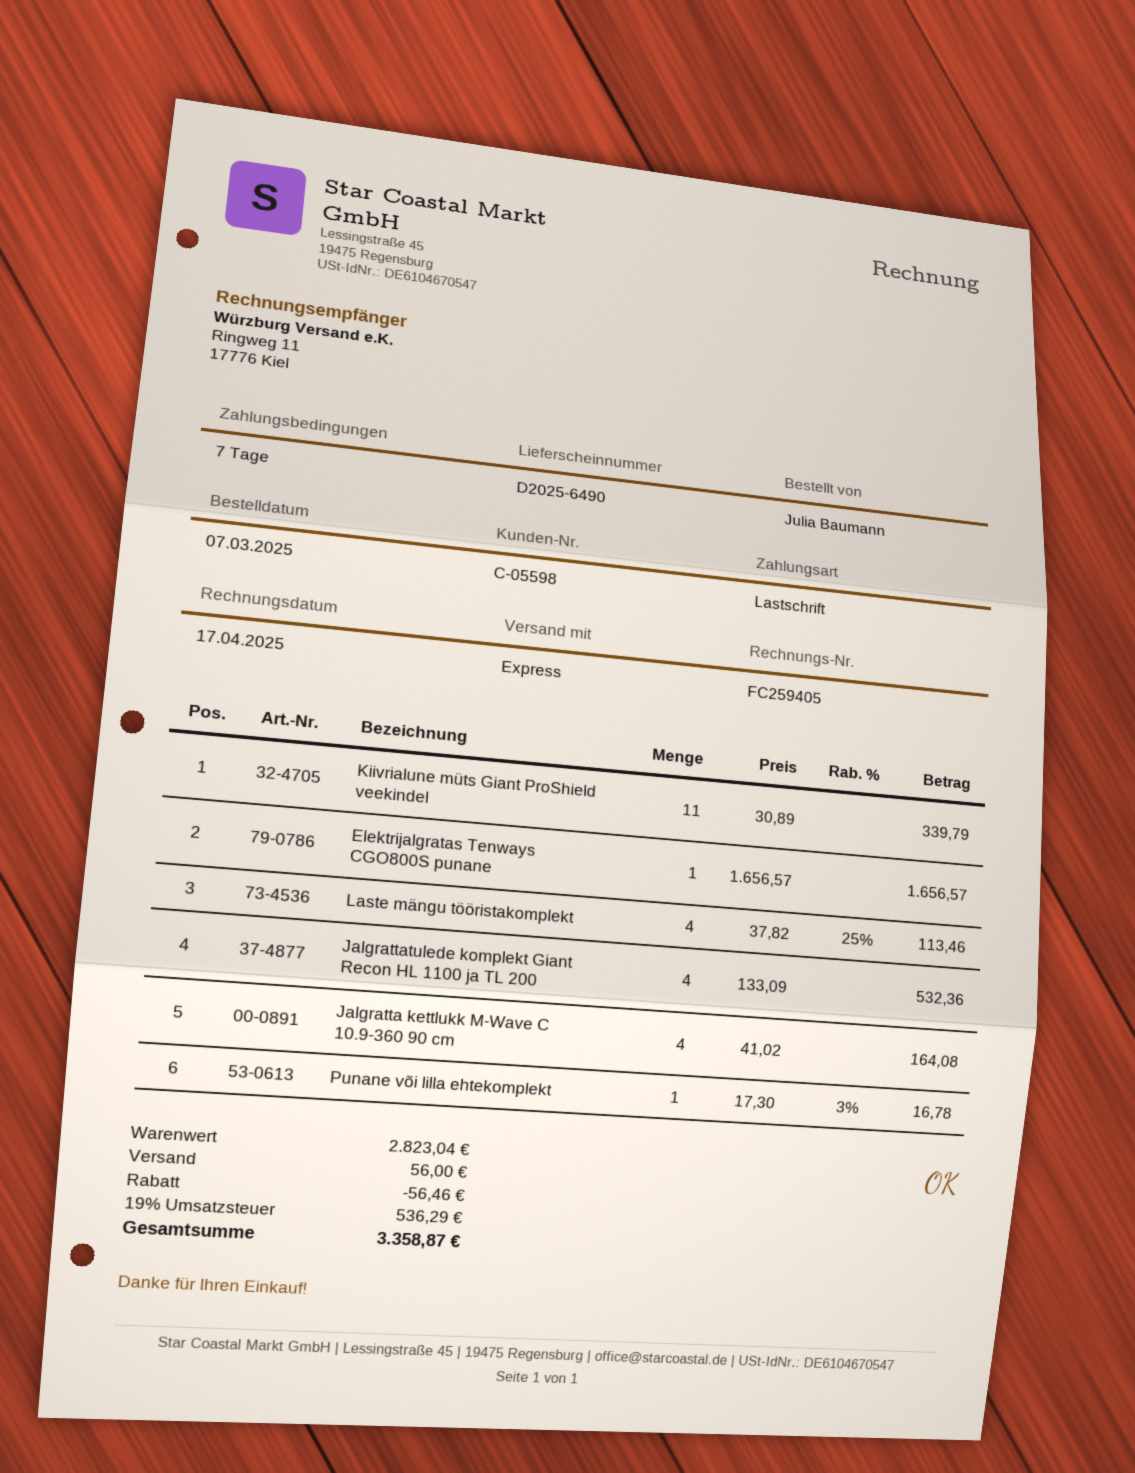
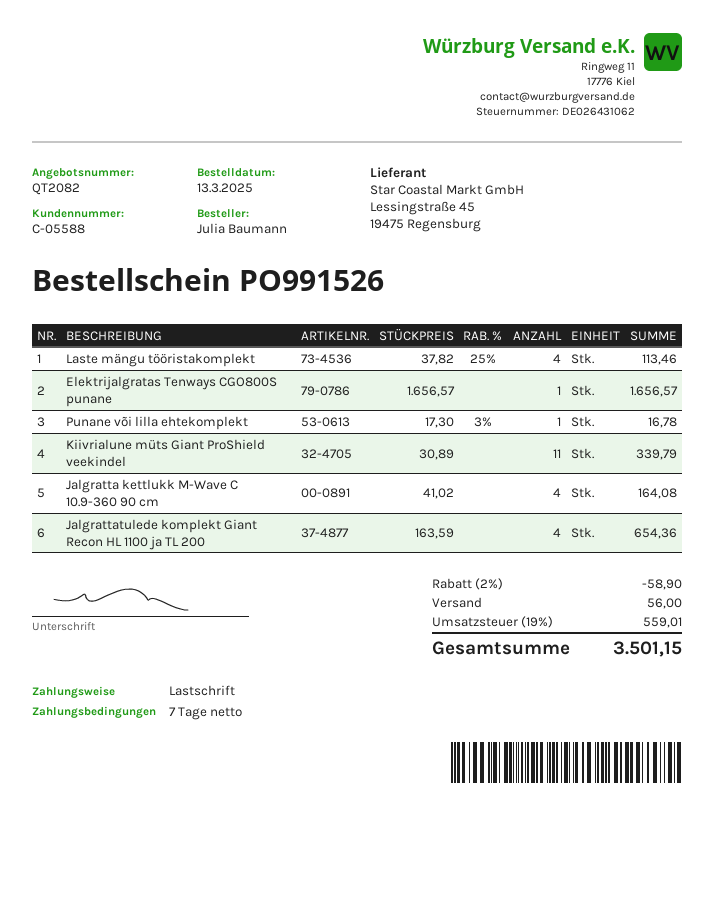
order date: 2025-03-07 -> 2025-03-13
customer number: C-05598 -> C-05588
Jalgrattatulede komplekt Giant Recon HL 1100 ja TL 200: 4 x 133.09 = 532.36 -> 4 x 163.59 = 654.36
discount: 56.46 -> 58.90
tax: 19% = 536.29 -> 19% = 559.01
total: 3358.87 -> 3501.15

